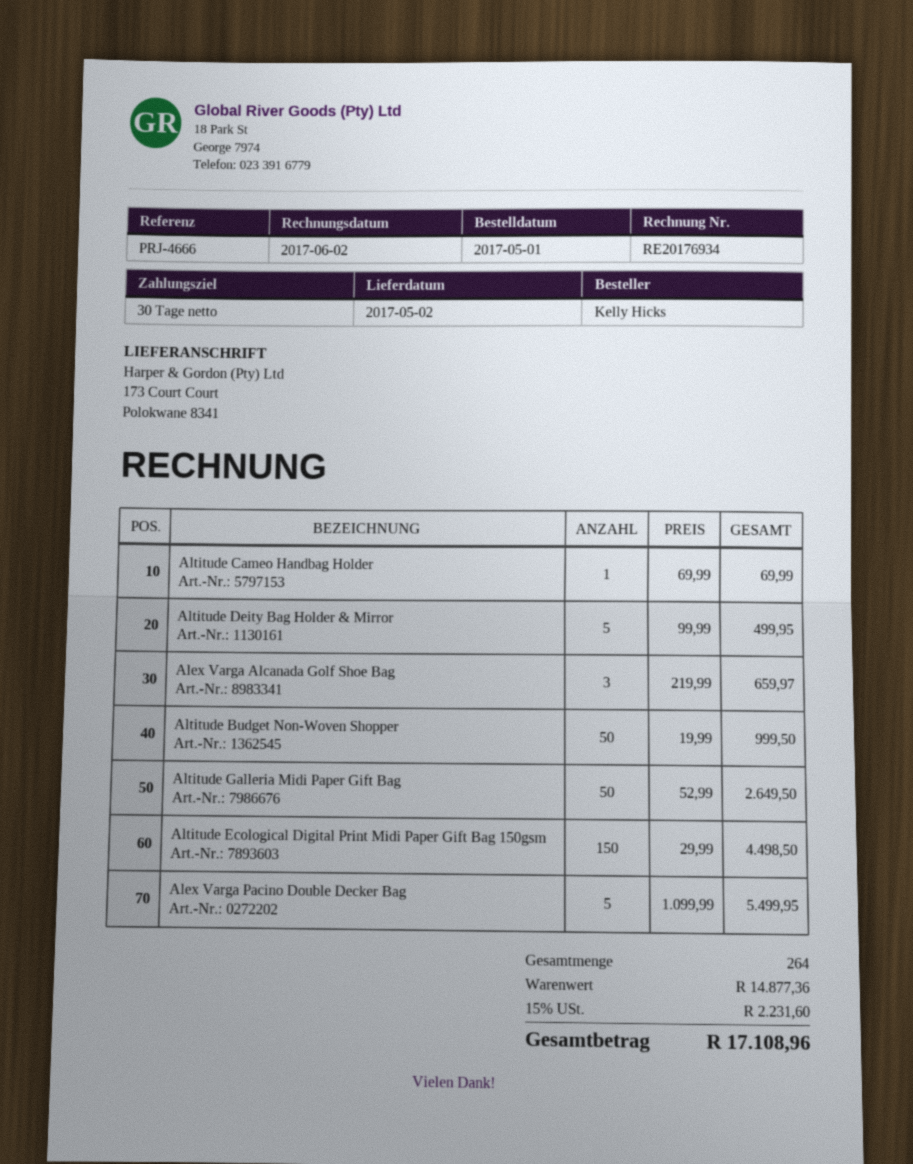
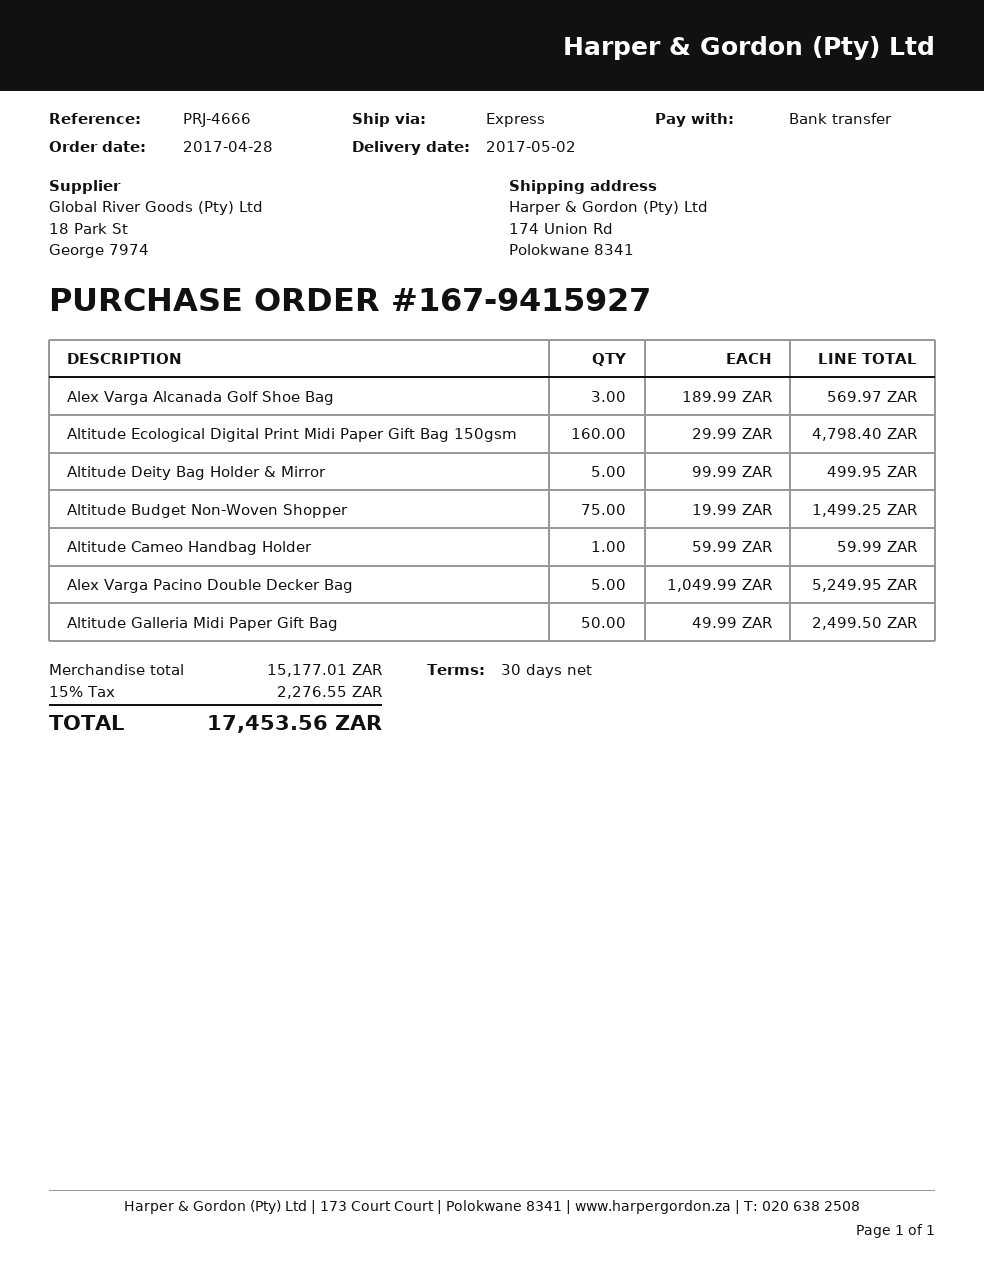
order date: 2017-05-01 -> 2017-04-28
ship to: 173 Court Court, Polokwane 8341 -> 174 Union Rd, Polokwane 8341
Altitude Cameo Handbag Holder: 1 x 69.99 = 69.99 -> 1 x 59.99 = 59.99
Alex Varga Alcanada Golf Shoe Bag: 3 x 219.99 = 659.97 -> 3 x 189.99 = 569.97
Altitude Budget Non-Woven Shopper: 50 x 19.99 = 999.50 -> 75 x 19.99 = 1499.25
Altitude Galleria Midi Paper Gift Bag: 50 x 52.99 = 2649.50 -> 50 x 49.99 = 2499.50
Altitude Ecological Digital Print Midi Paper Gift Bag 150gsm: 150 x 29.99 = 4498.50 -> 160 x 29.99 = 4798.40
Alex Varga Pacino Double Decker Bag: 5 x 1099.99 = 5499.95 -> 5 x 1049.99 = 5249.95
subtotal: 14877.36 -> 15177.01
tax: 15% = 2231.60 -> 15% = 2276.55
total: 17108.96 -> 17453.56

